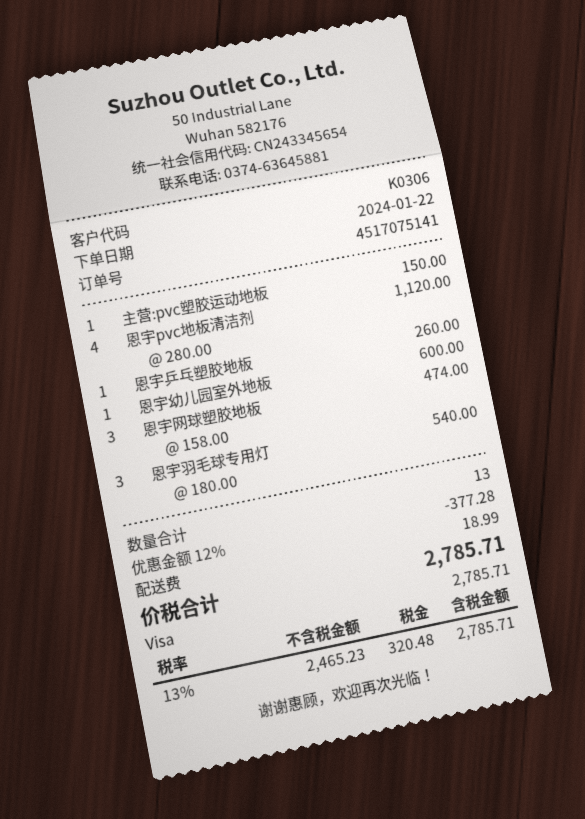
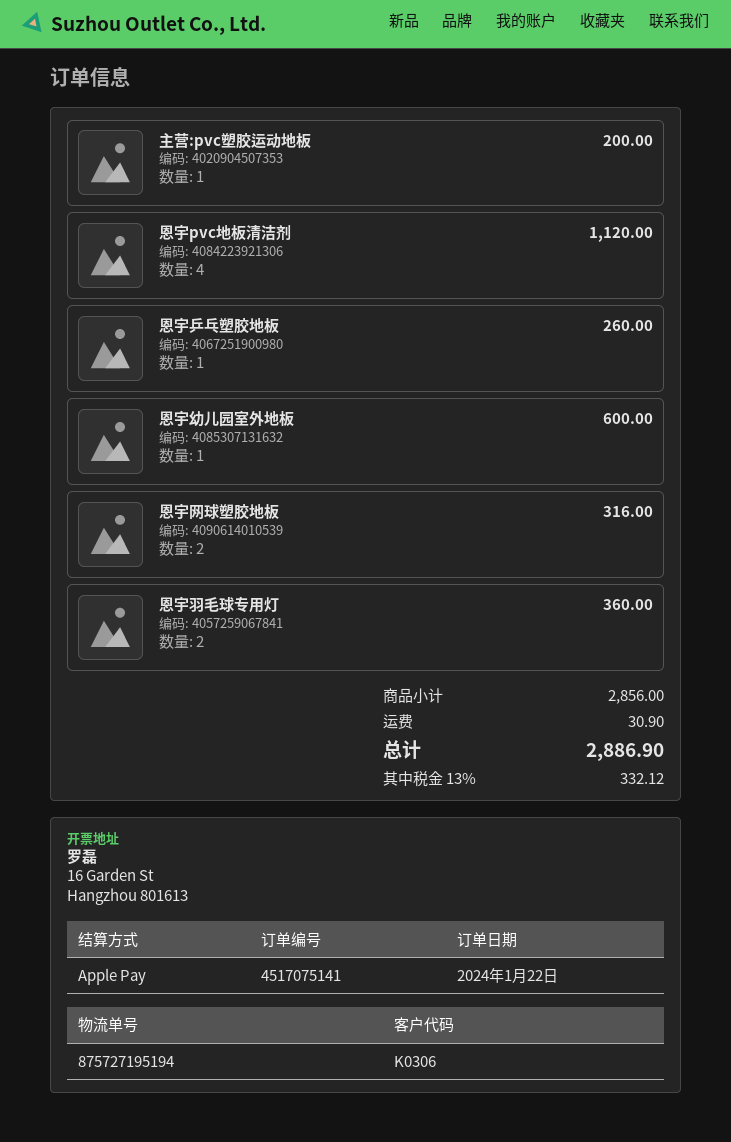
payment method: Visa -> Apple Pay
主营:pvc塑胶运动地板: 1 for 150.00 -> 1 for 200.00
恩宇网球塑胶地板: 3 for 474.00 -> 2 for 316.00
恩宇羽毛球专用灯: 3 for 540.00 -> 2 for 360.00
discount: 12% = 377.28 -> none
shipping: 18.99 -> 30.90
tax: 13% = 320.48 -> 13% = 332.12
total: 2785.71 -> 2886.90

